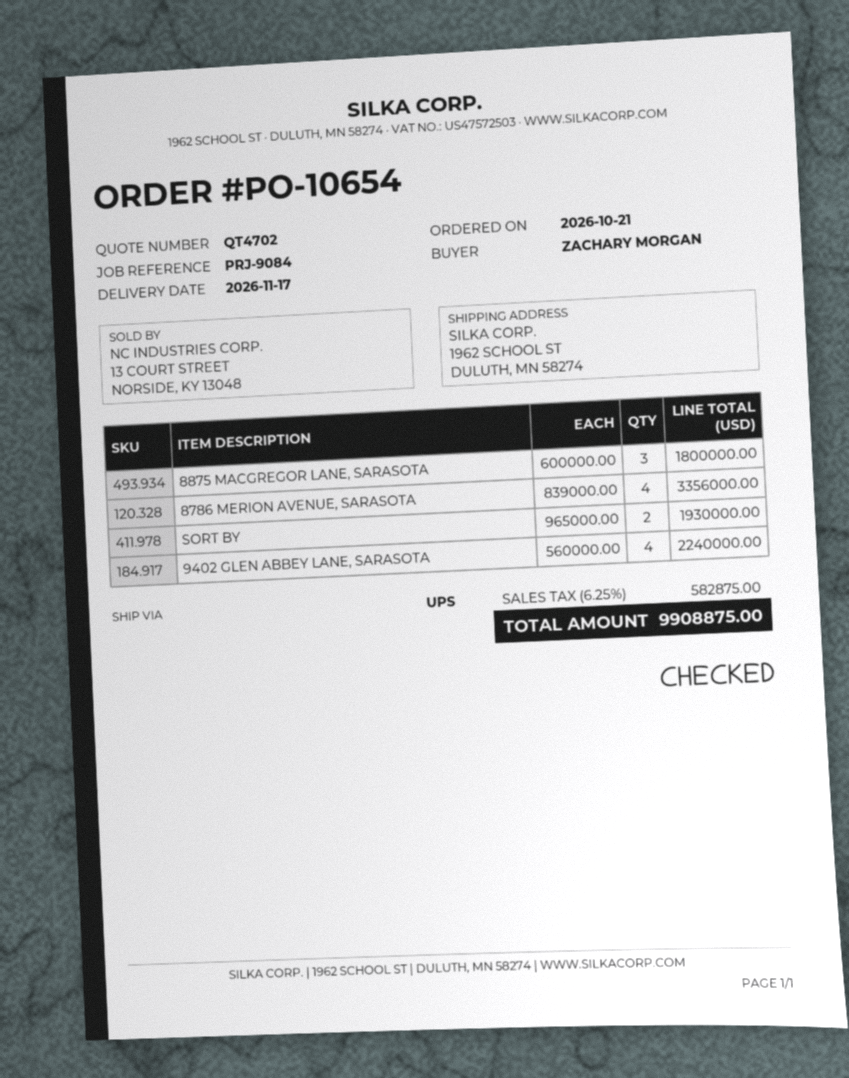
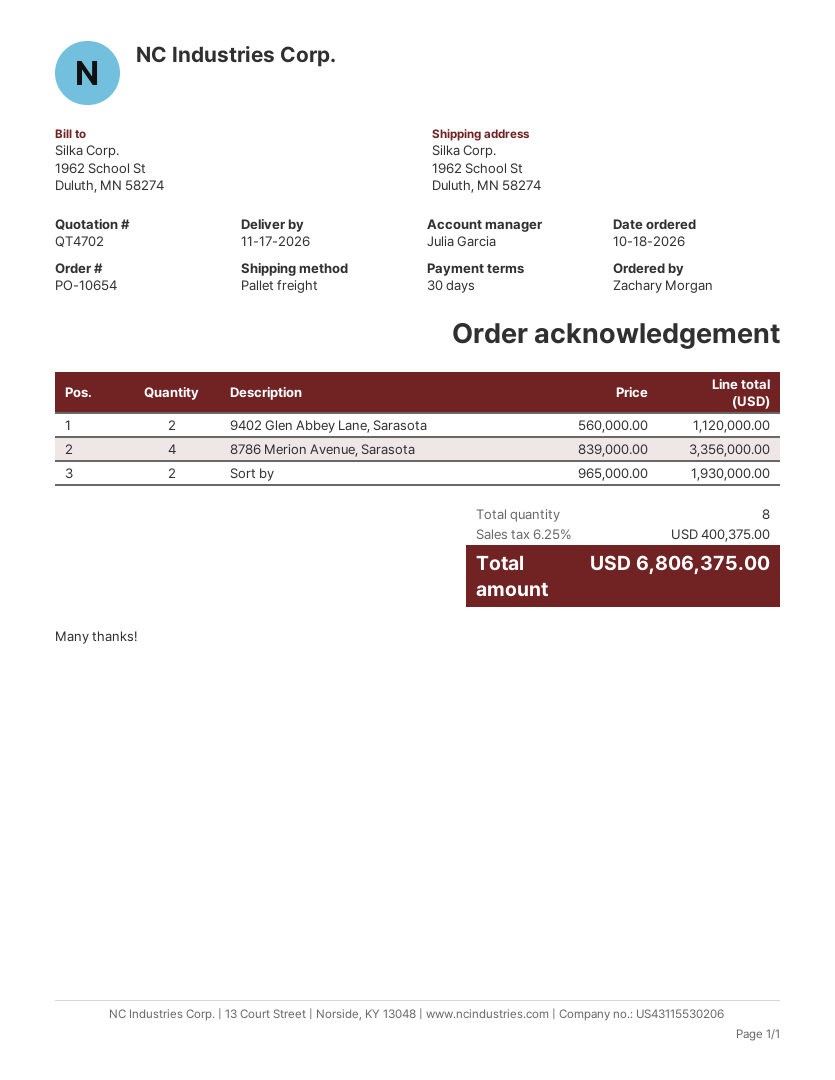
order date: 2026-10-21 -> 2026-10-18
shipping method: UPS -> pallet freight
8875 MACGREGOR LANE, SARASOTA: 3 x 600000.00 = 1800000.00 -> none
9402 GLEN ABBEY LANE, SARASOTA: 4 x 560000.00 = 2240000.00 -> 2 x 560000.00 = 1120000.00
tax: 6.25% = 582875.00 -> 6.25% = 400375.00
total: 9908875.00 -> 6806375.00

